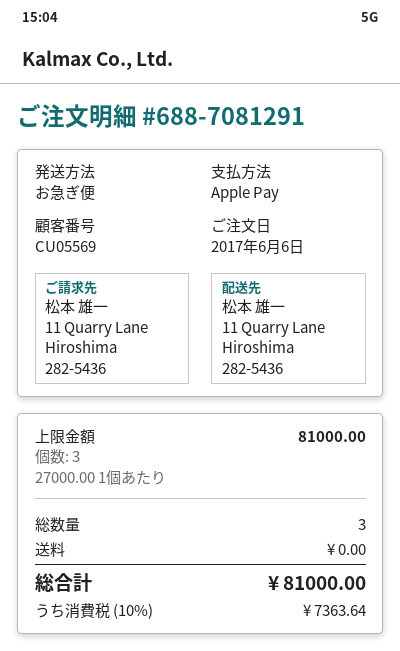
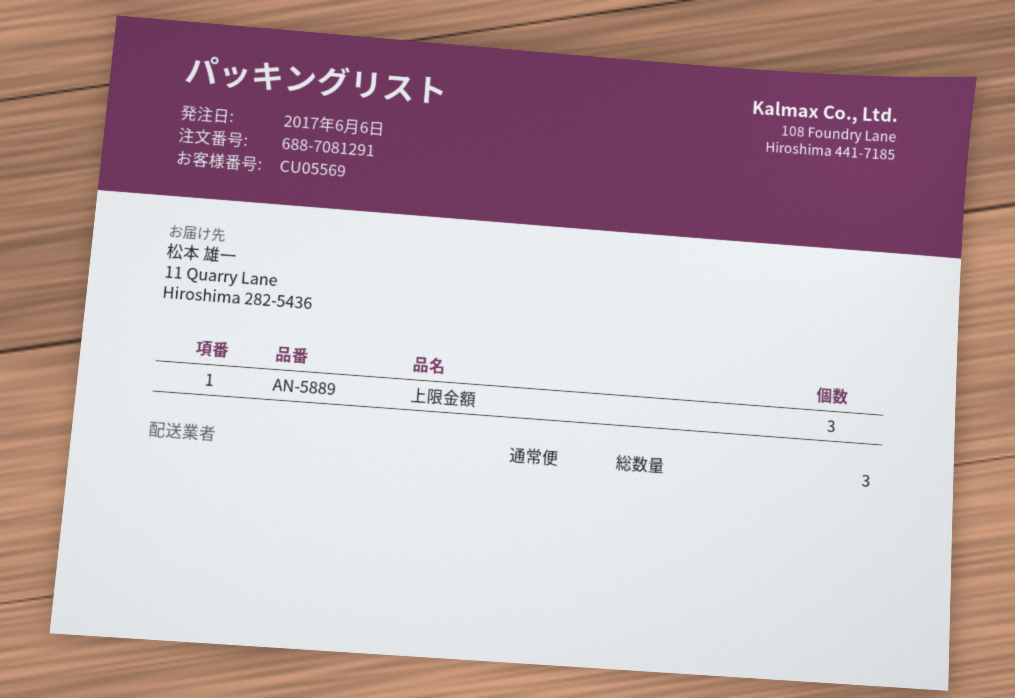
shipping method: express -> standard

